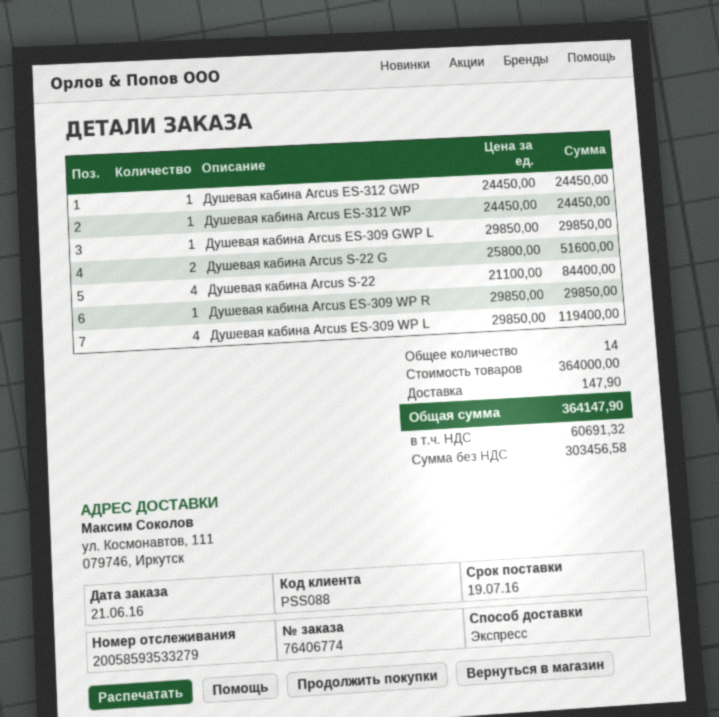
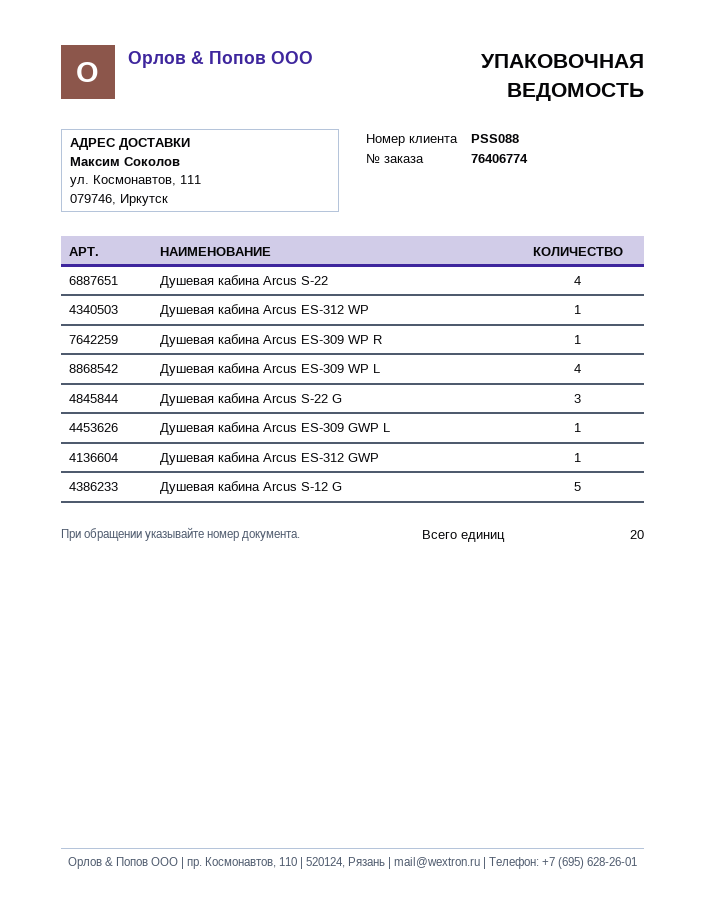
Душевая кабина Arcus S-22 G: 2 -> 3
Душевая кабина Arcus S-12 G: none -> 5
total quantity: 14 -> 20

